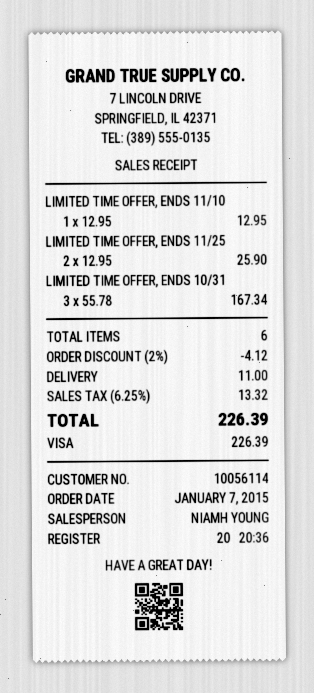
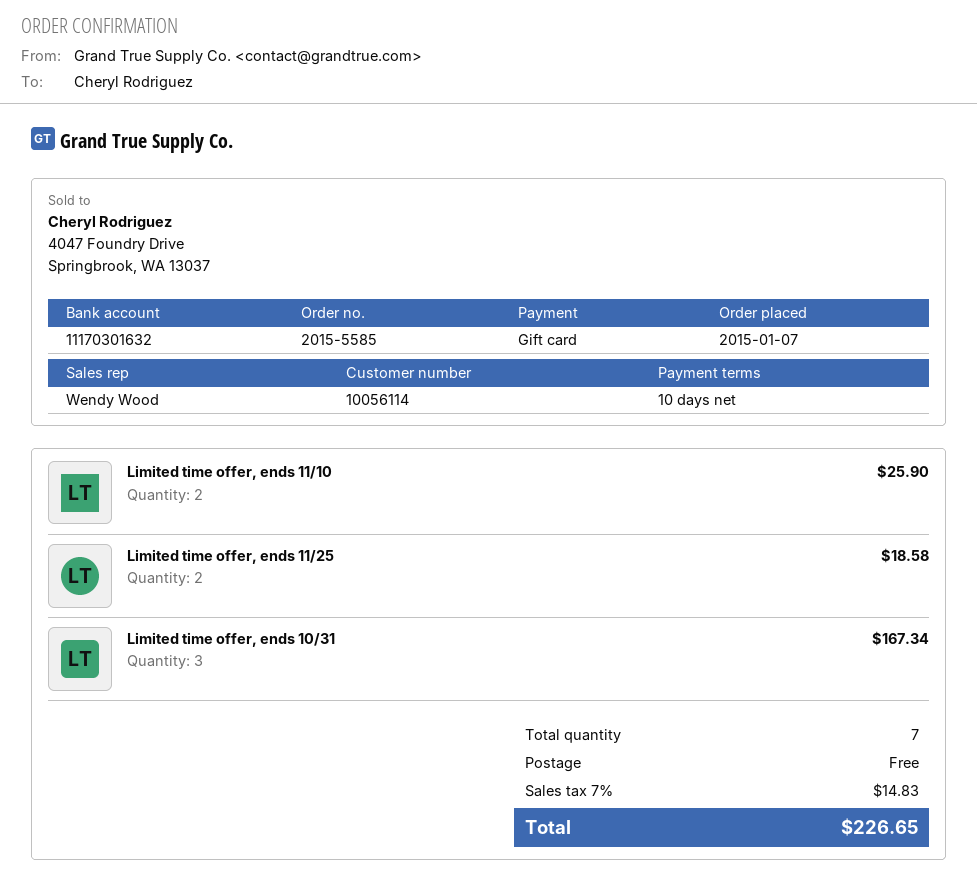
sales rep: NIAMH YOUNG -> Wendy Wood
payment method: Visa -> gift card
LIMITED TIME OFFER, ENDS 11/10: 1 for 12.95 -> 2 for 25.90
LIMITED TIME OFFER, ENDS 11/25: 2 for 25.90 -> 2 for 18.58
total quantity: 6 -> 7
discount: 2% = 4.12 -> none
shipping: 11.00 -> 0.00
tax: 6.25% = 13.32 -> 7% = 14.83
total: 226.39 -> 226.65

